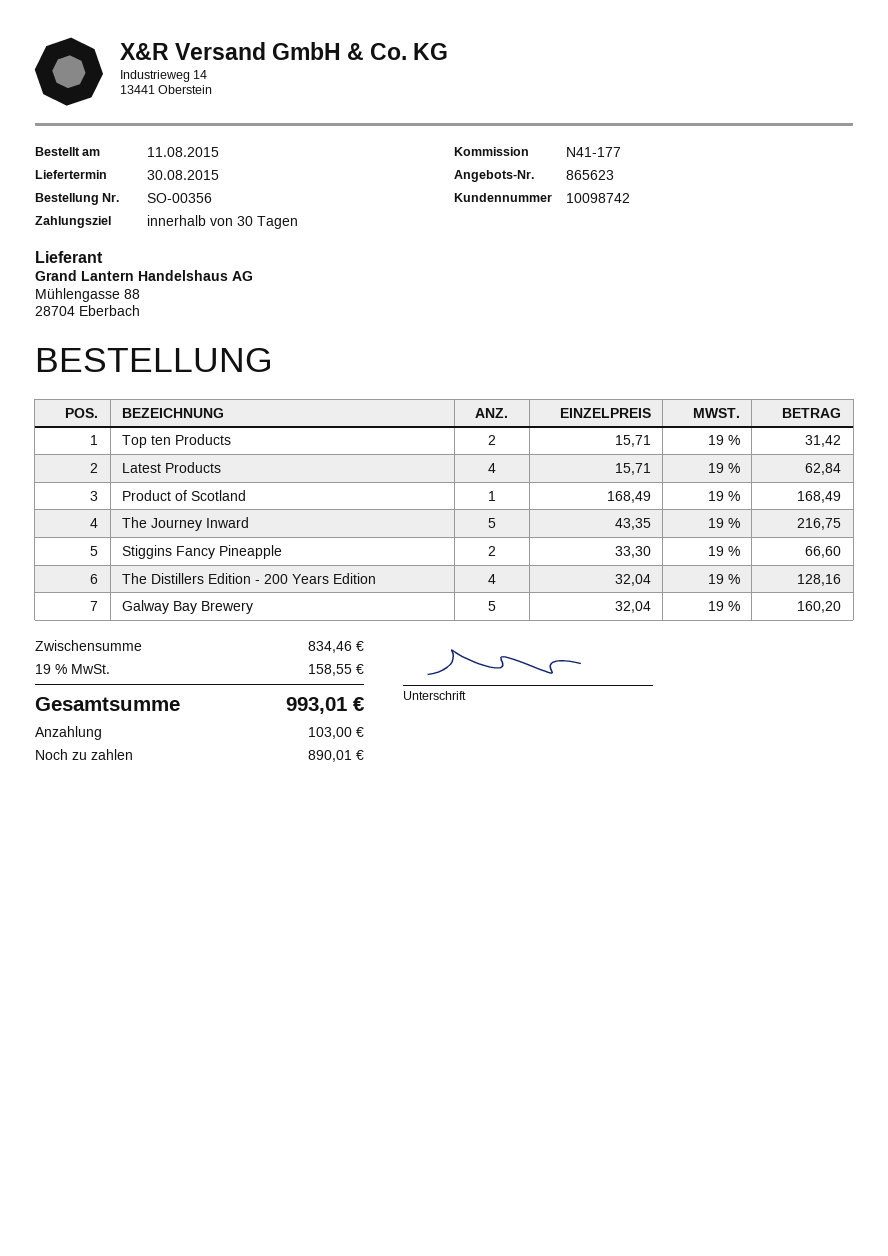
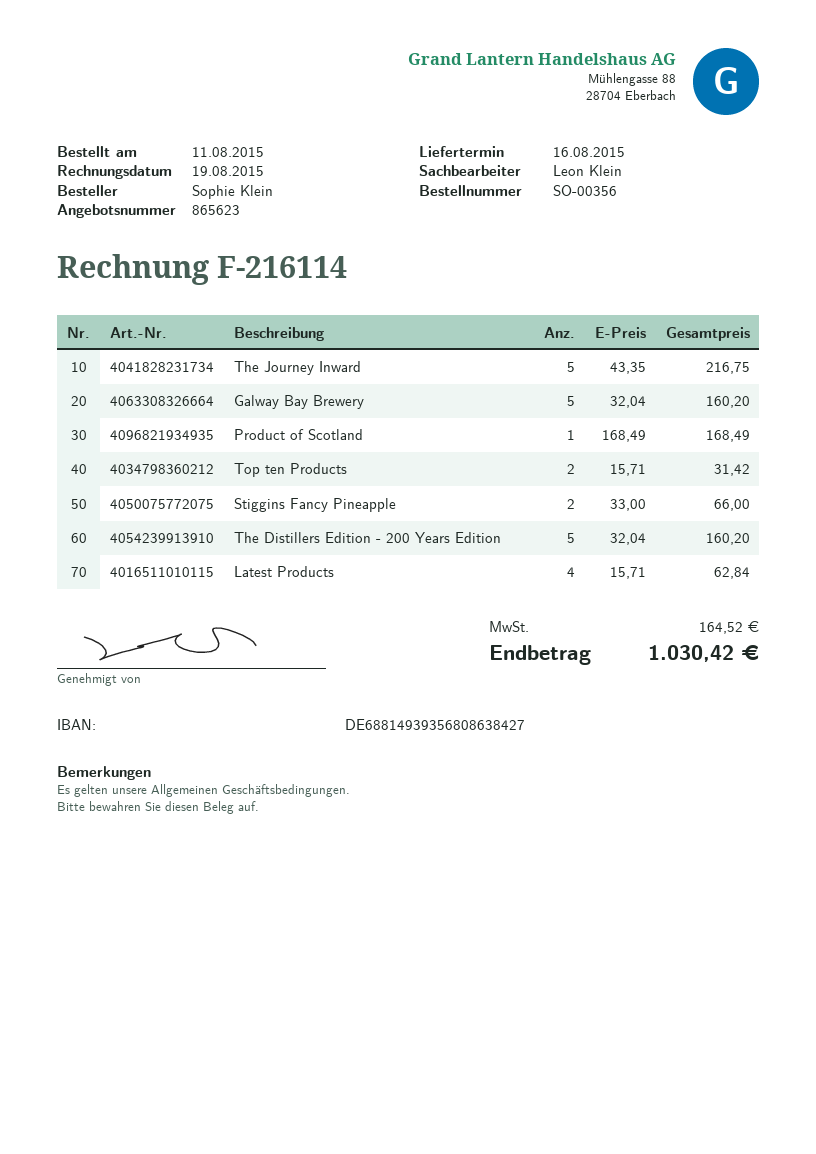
delivery date: 2015-08-30 -> 2015-08-16
Stiggins Fancy Pineapple: 2 x 33.30 = 66.60 -> 2 x 33.00 = 66.00
The Distillers Edition - 200 Years Edition: 4 x 32.04 = 128.16 -> 5 x 32.04 = 160.20
tax: 158.55 -> 164.52
total: 993.01 -> 1030.42

